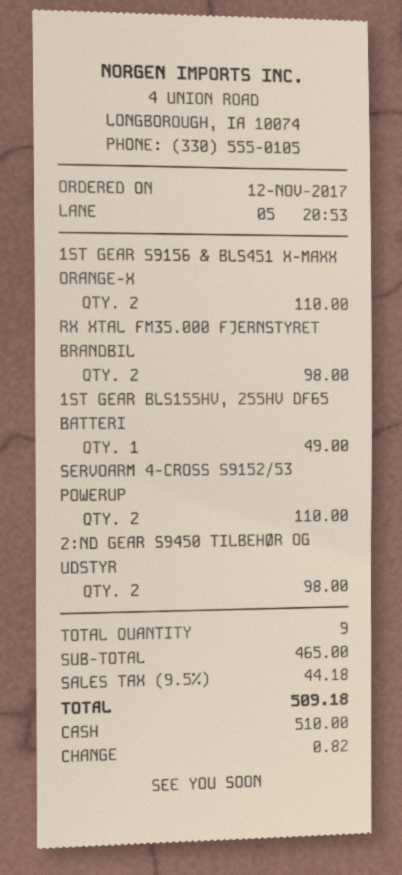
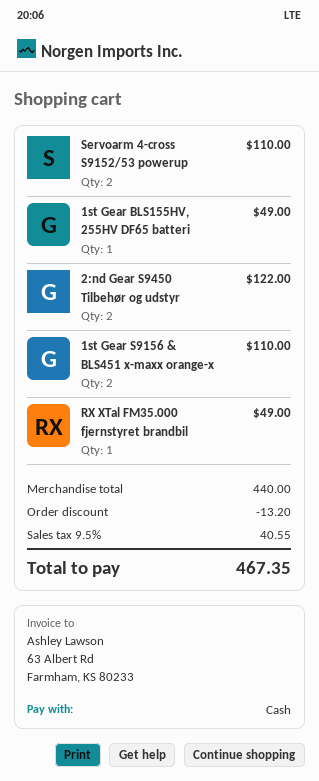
RX XTAL FM35.000 FJERNSTYRET BRANDBIL: 2 for 98.00 -> 1 for 49.00
2:ND GEAR S9450 TILBEHØR OG UDSTYR: 2 for 98.00 -> 2 for 122.00
subtotal: 465.00 -> 440.00
discount: none -> 13.20
tax: 9.5% = 44.18 -> 9.5% = 40.55
total: 509.18 -> 467.35

